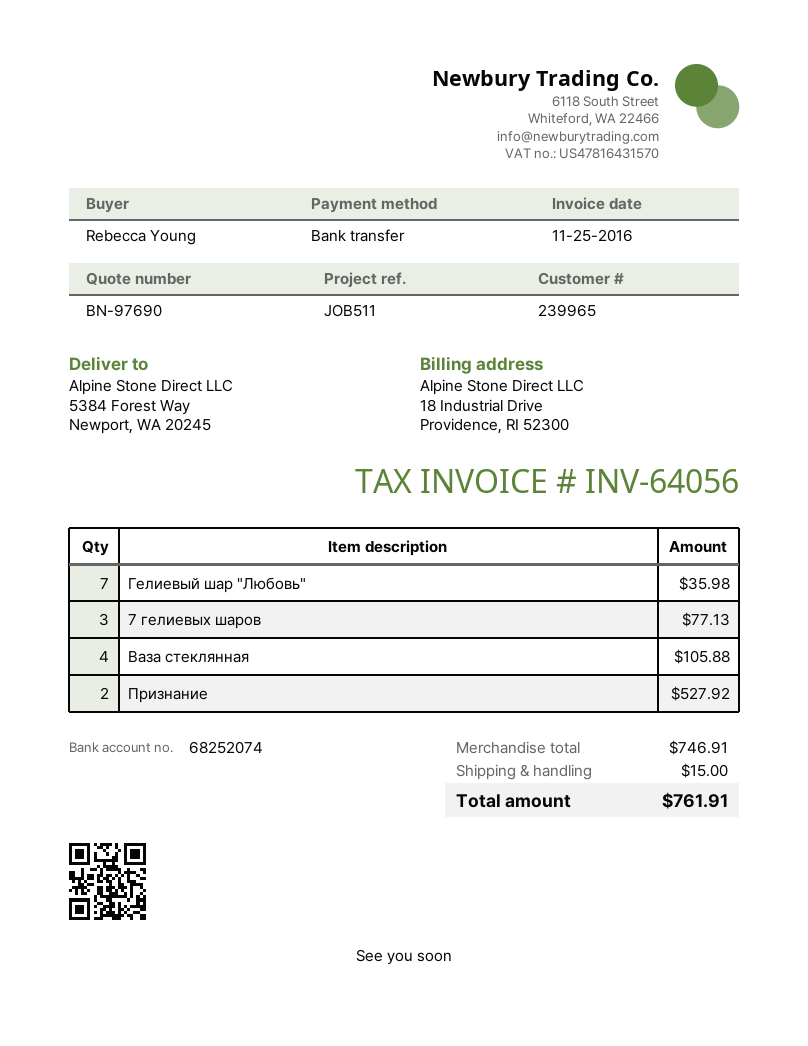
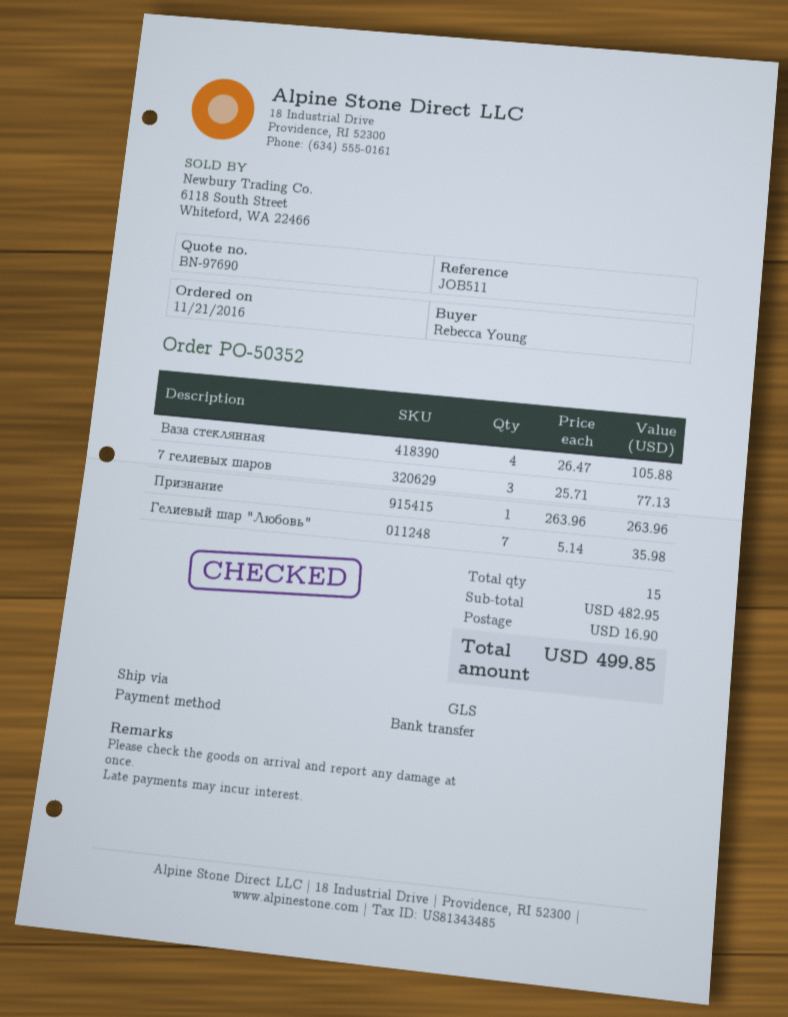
Признание: 2 for 527.92 -> 1 for 263.96
subtotal: 746.91 -> 482.95
shipping: 15.00 -> 16.90
total: 761.91 -> 499.85

